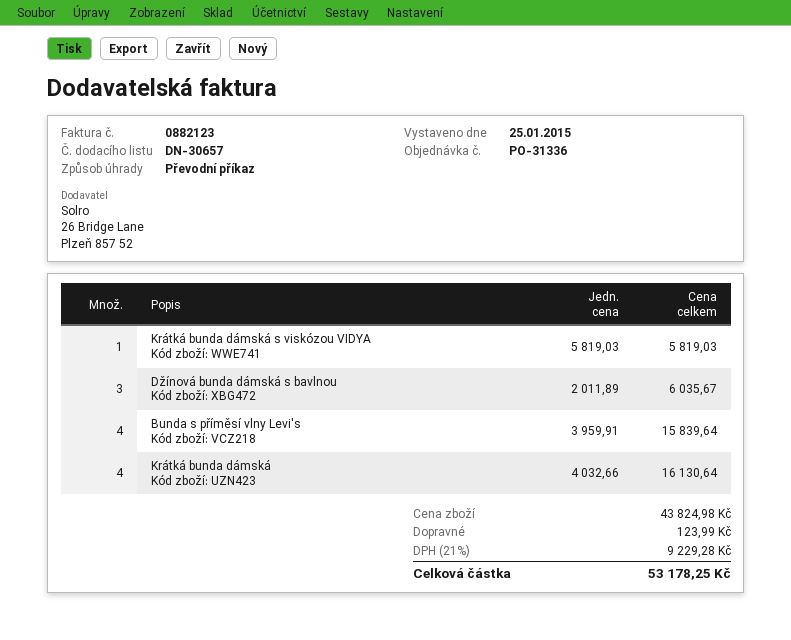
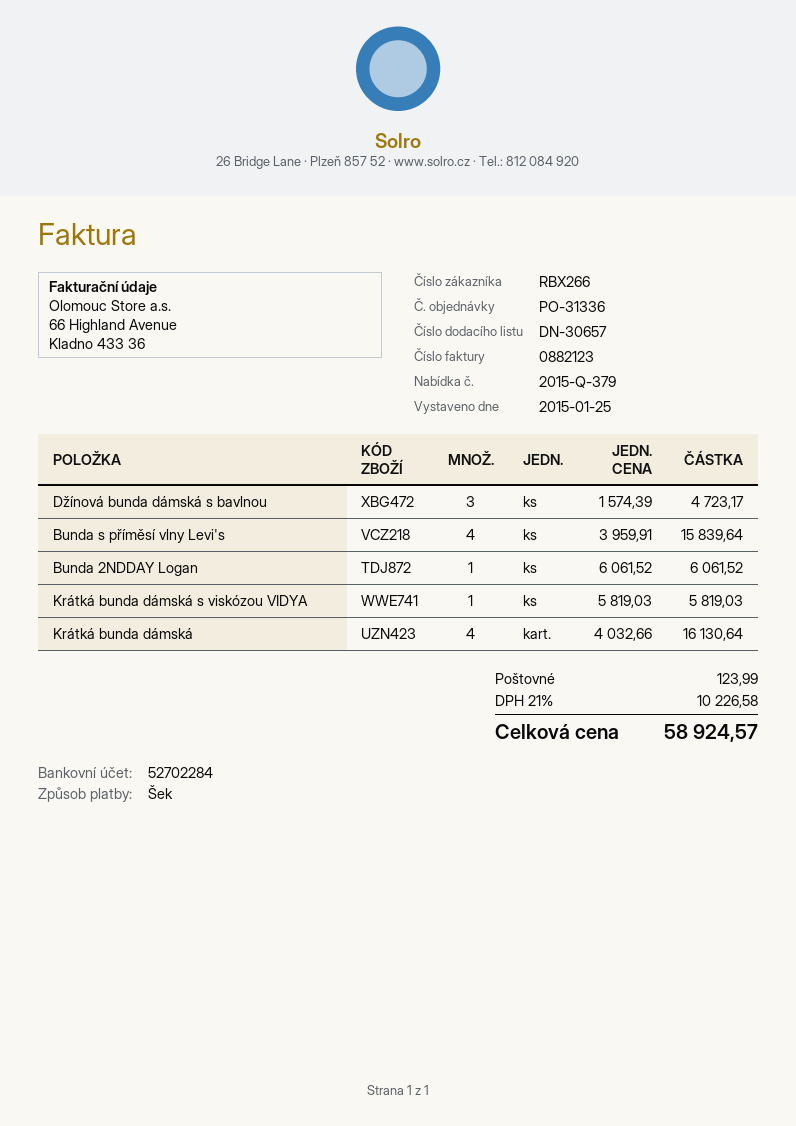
payment method: bank transfer -> cheque
Džínová bunda dámská s bavlnou: 3 x 2011.89 = 6035.67 -> 3 x 1574.39 = 4723.17
Bunda 2NDDAY Logan: none -> 1 x 6061.52 = 6061.52
tax: 21% = 9229.28 -> 21% = 10226.58
total: 53178.25 -> 58924.57

